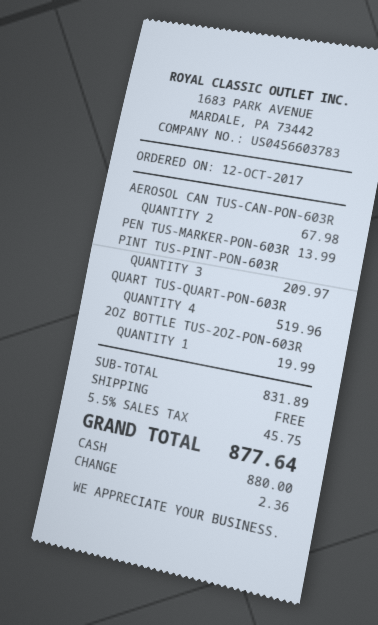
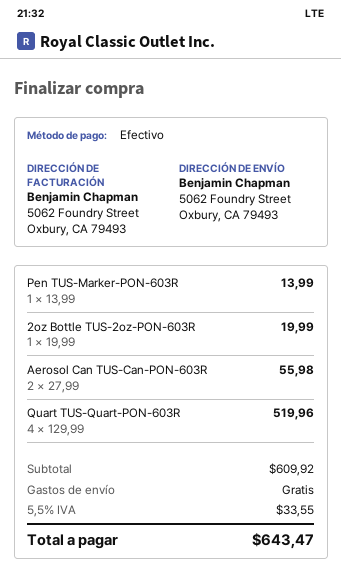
AEROSOL CAN TUS-CAN-PON-603R: 2 for 67.98 -> 2 for 55.98
PINT TUS-PINT-PON-603R: 3 for 209.97 -> none
subtotal: 831.89 -> 609.92
tax: 5.5% = 45.75 -> 5.5% = 33.55
total: 877.64 -> 643.47

